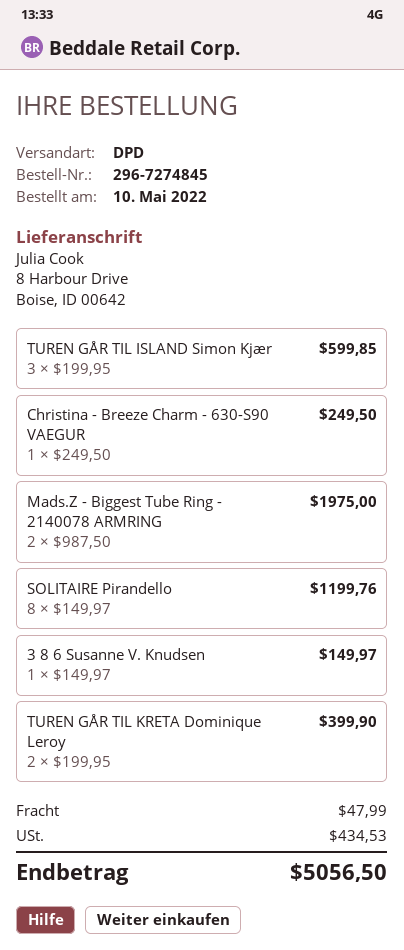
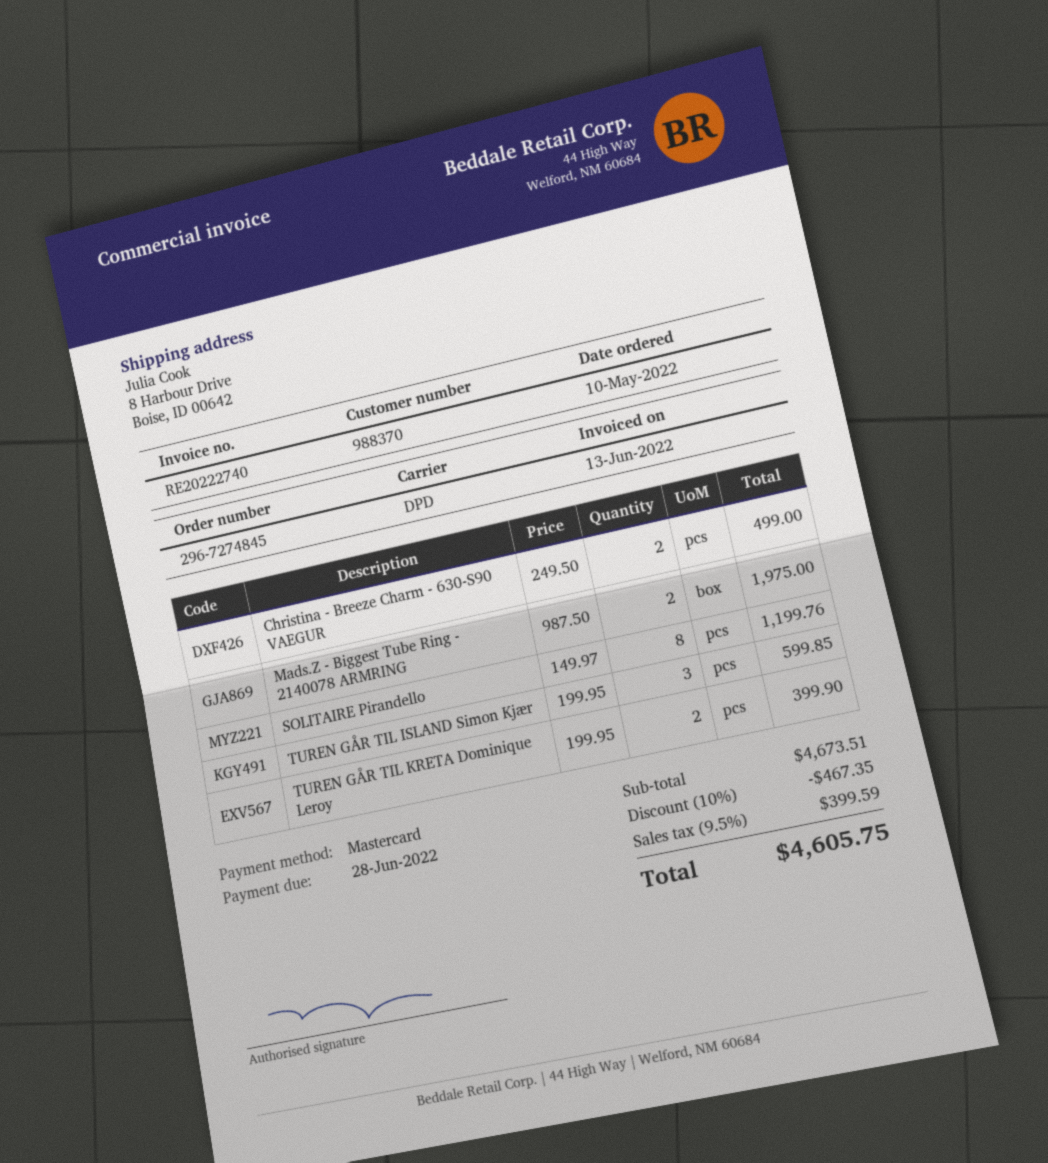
Christina - Breeze Charm - 630-S90 VAEGUR: 1 x 249.50 = 249.50 -> 2 x 249.50 = 499.00
3 8 6 Susanne V. Knudsen: 1 x 149.97 = 149.97 -> none
discount: none -> 10% = 467.35
shipping: 47.99 -> none
tax: 434.53 -> 399.59
total: 5056.50 -> 4605.75

